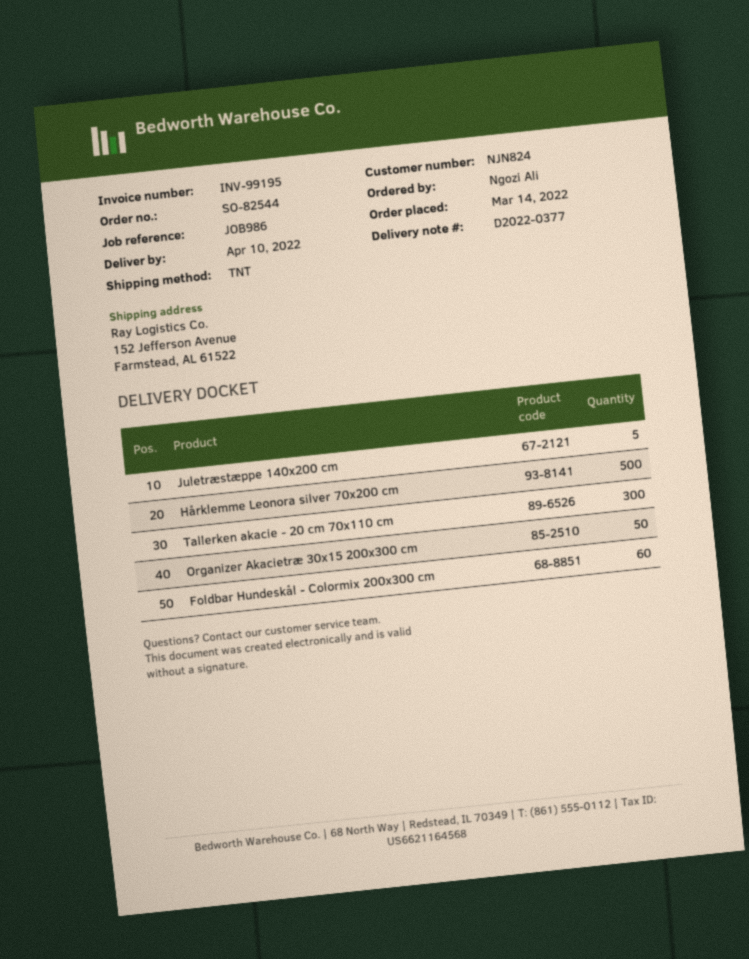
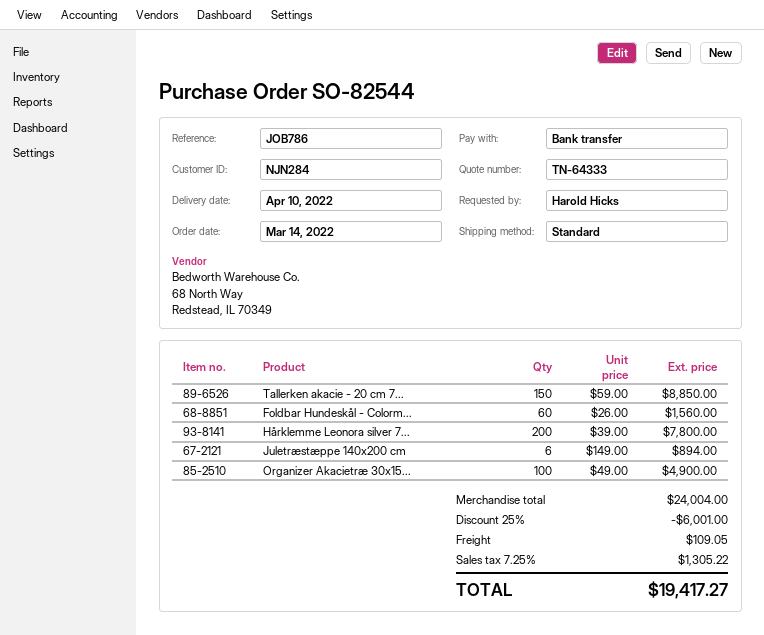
customer number: NJN824 -> NJN284
reference: JOB986 -> JOB786
ordered by: Ngozi Ali -> Harold Hicks
shipping method: TNT -> standard
Juletræstæppe 140x200 cm: 5 -> 6
Hårklemme Leonora silver 70x200 cm: 500 -> 200
Tallerken akacie - 20 cm 70x110 cm: 300 -> 150
Organizer Akacietræ 30x15 200x300 cm: 50 -> 100

